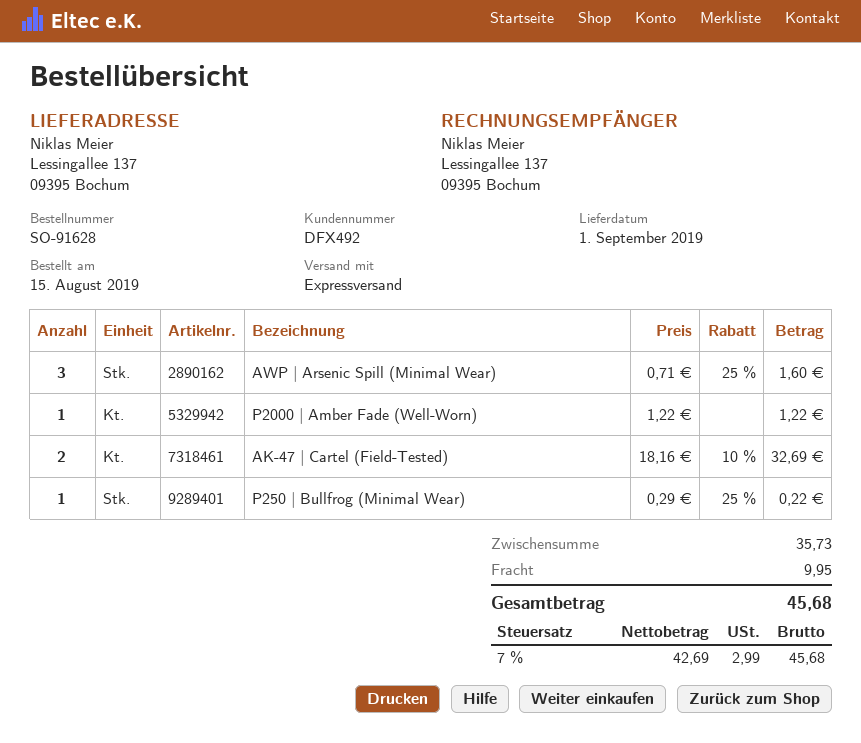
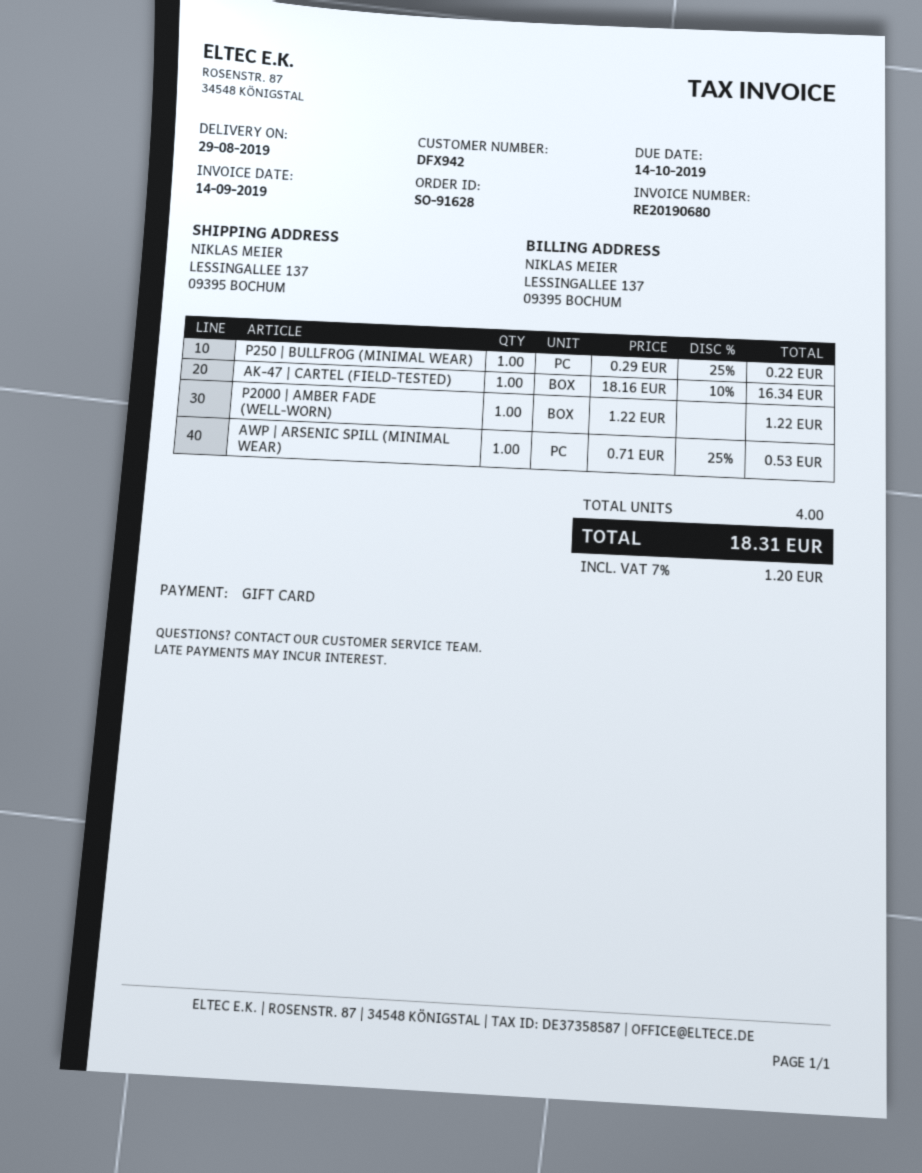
delivery date: 2019-09-01 -> 2019-08-29
customer number: DFX492 -> DFX942
AWP | Arsenic Spill (Minimal Wear): 3 x 0.71 - 25% = 1.60 -> 1 x 0.71 - 25% = 0.53
AK-47 | Cartel (Field-Tested): 2 x 18.16 - 10% = 32.69 -> 1 x 18.16 - 10% = 16.34
shipping: 9.95 -> none
tax: 7% = 2.99 -> 7% = 1.20
total: 45.68 -> 18.31

